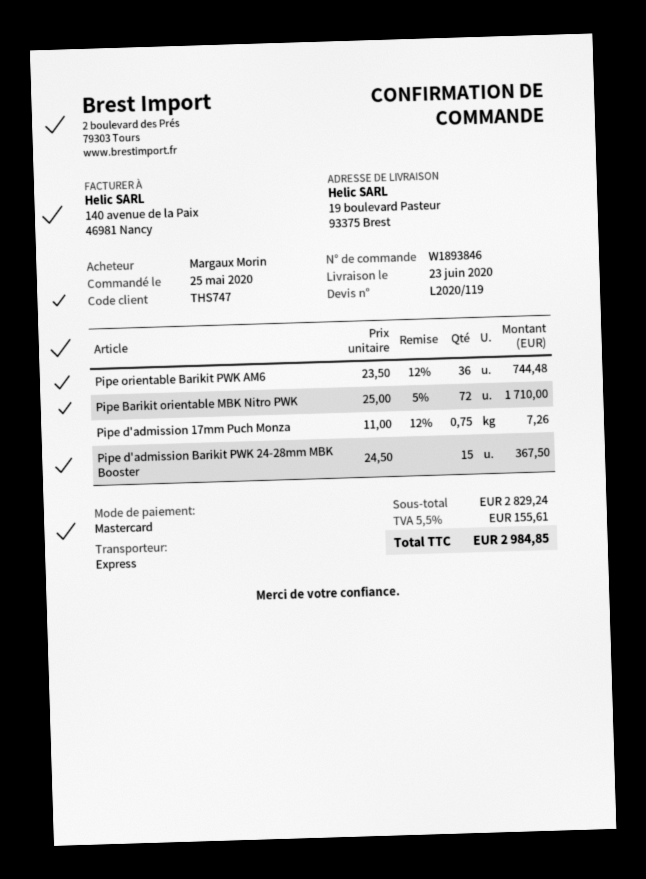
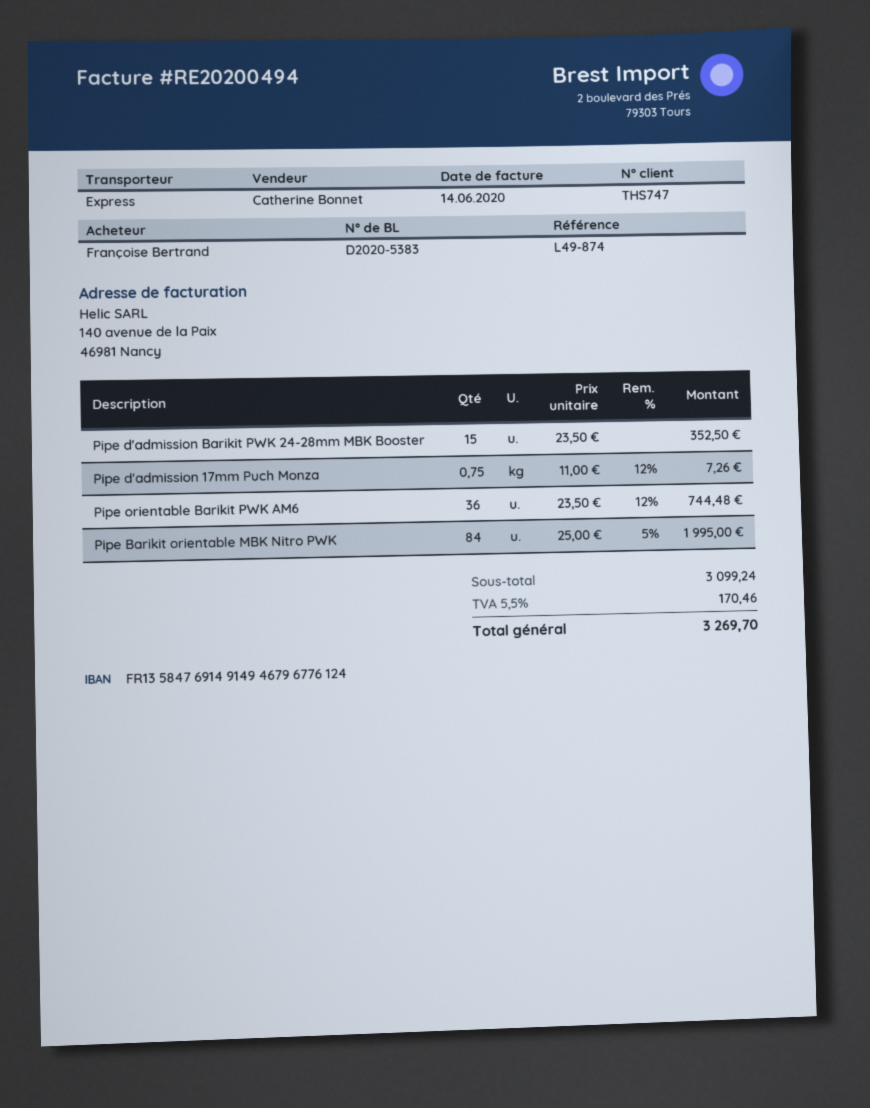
ordered by: Margaux Morin -> Françoise Bertrand
Pipe Barikit orientable MBK Nitro PWK: 72 x 25.00 - 5% = 1710.00 -> 84 x 25.00 - 5% = 1995.00
Pipe d'admission Barikit PWK 24-28mm MBK Booster: 15 x 24.50 = 367.50 -> 15 x 23.50 = 352.50
subtotal: 2829.24 -> 3099.24
tax: 5.5% = 155.61 -> 5.5% = 170.46
total: 2984.85 -> 3269.70

